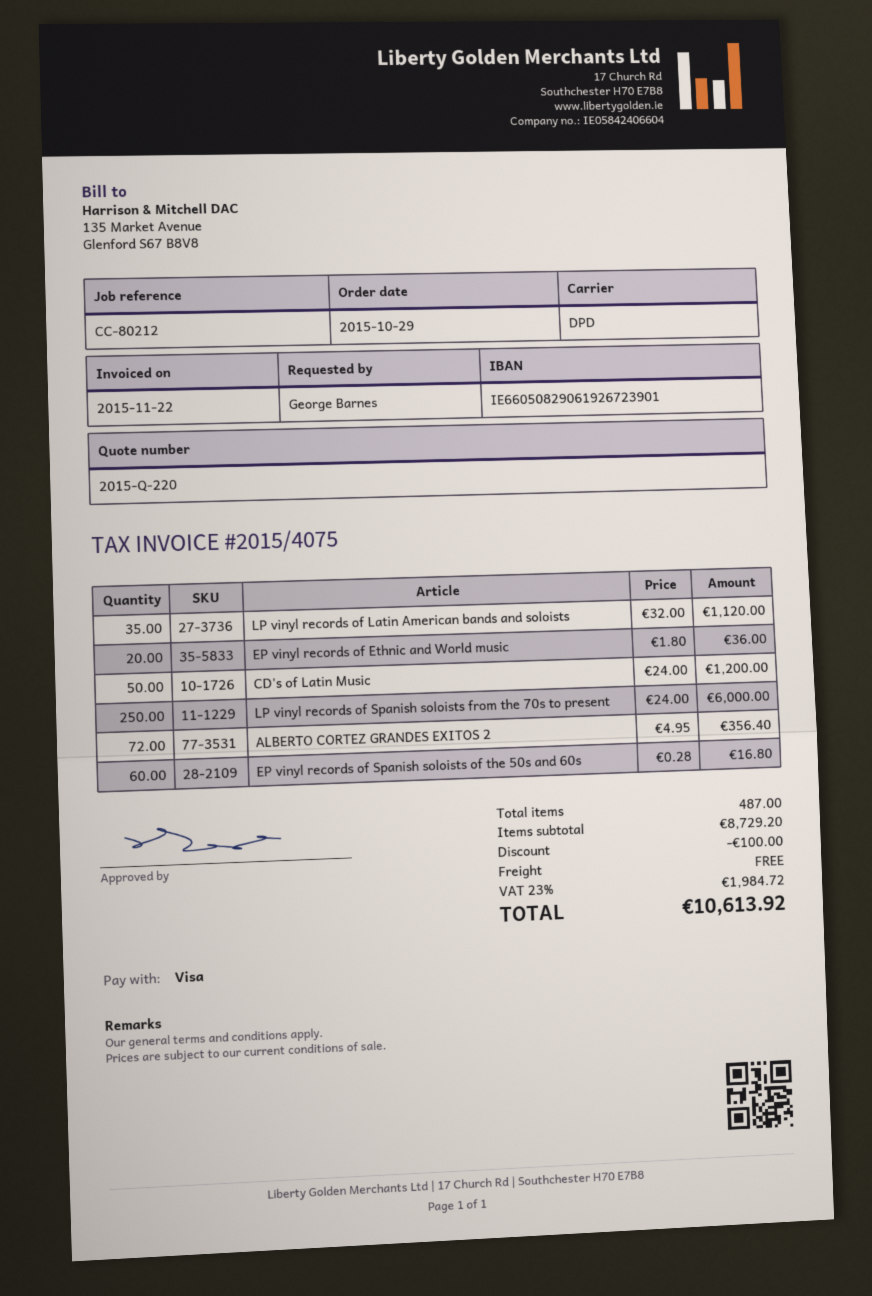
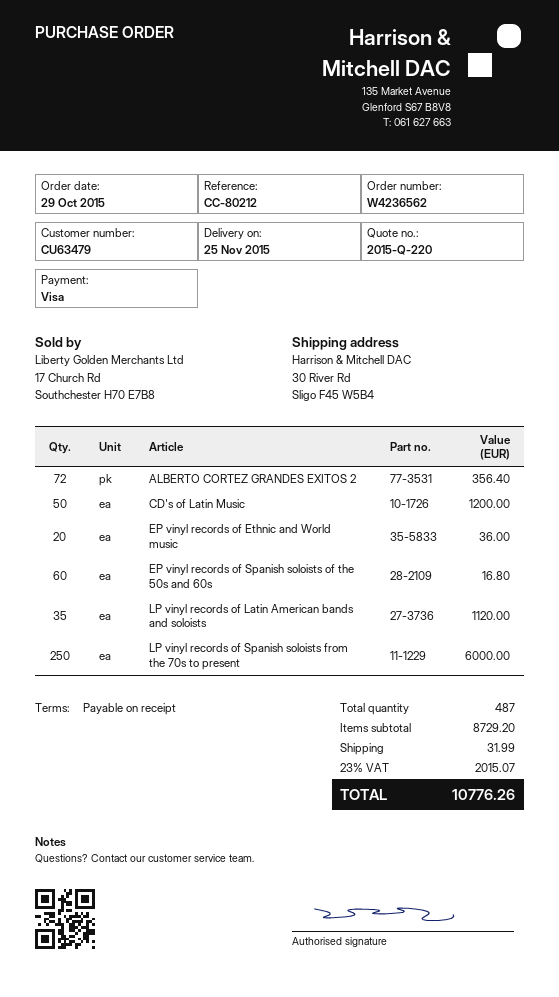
discount: 100.00 -> none
shipping: 0.00 -> 31.99
tax: 23% = 1984.72 -> 23% = 2015.07
total: 10613.92 -> 10776.26

